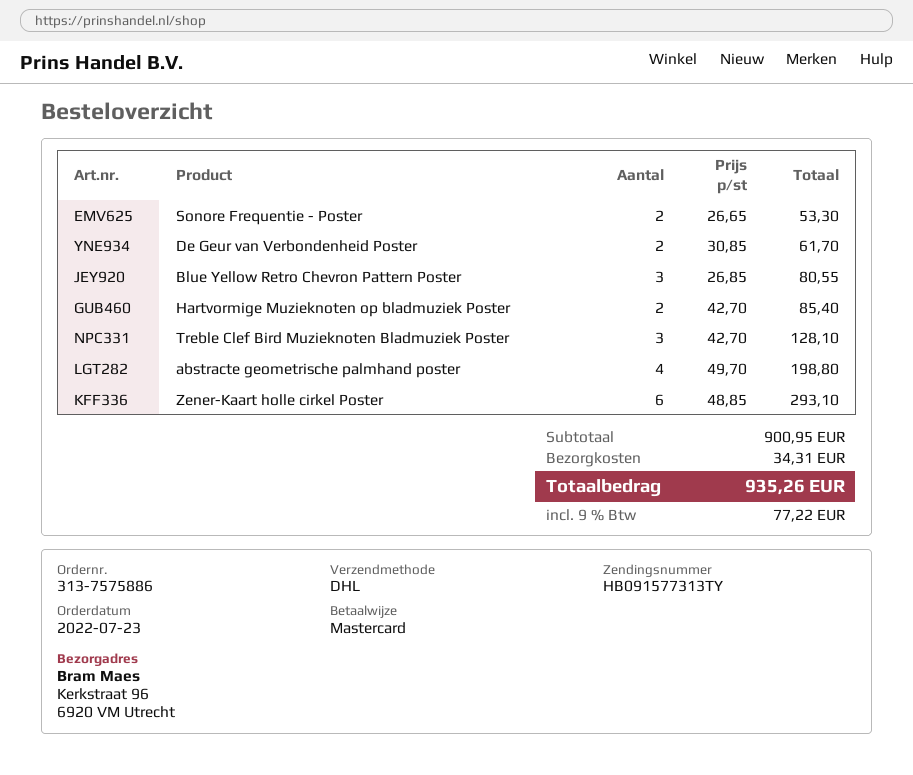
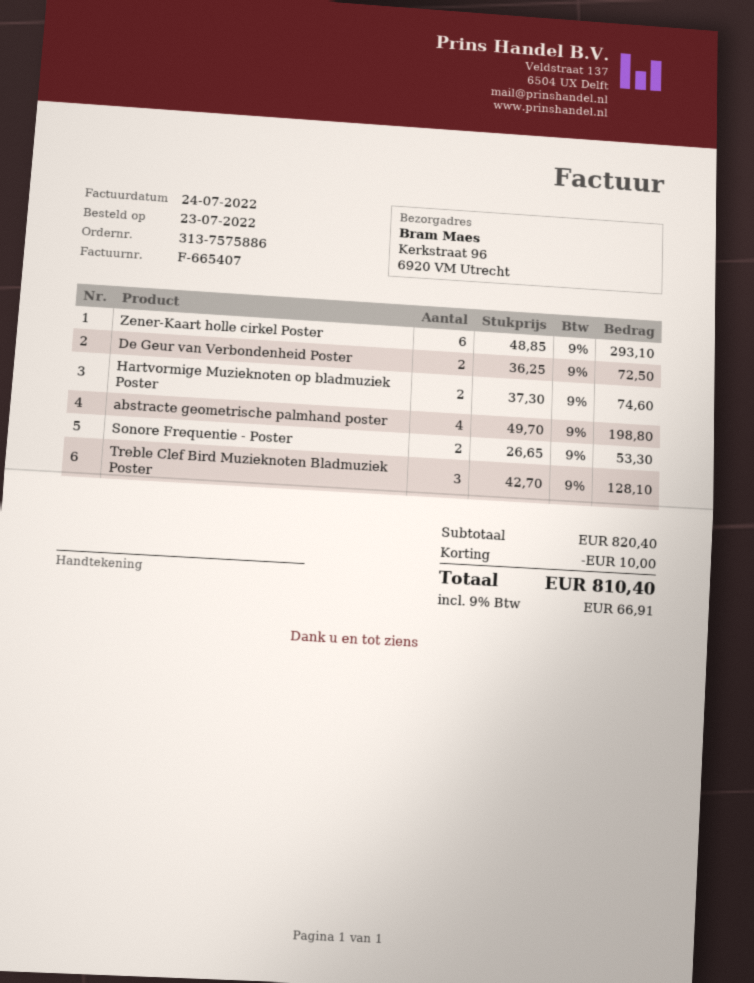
De Geur van Verbondenheid Poster: 2 x 30.85 = 61.70 -> 2 x 36.25 = 72.50
Blue Yellow Retro Chevron Pattern Poster: 3 x 26.85 = 80.55 -> none
Hartvormige Muzieknoten op bladmuziek Poster: 2 x 42.70 = 85.40 -> 2 x 37.30 = 74.60
subtotal: 900.95 -> 820.40
discount: none -> 10.00
shipping: 34.31 -> none
tax: 9% = 77.22 -> 9% = 66.91
total: 935.26 -> 810.40

